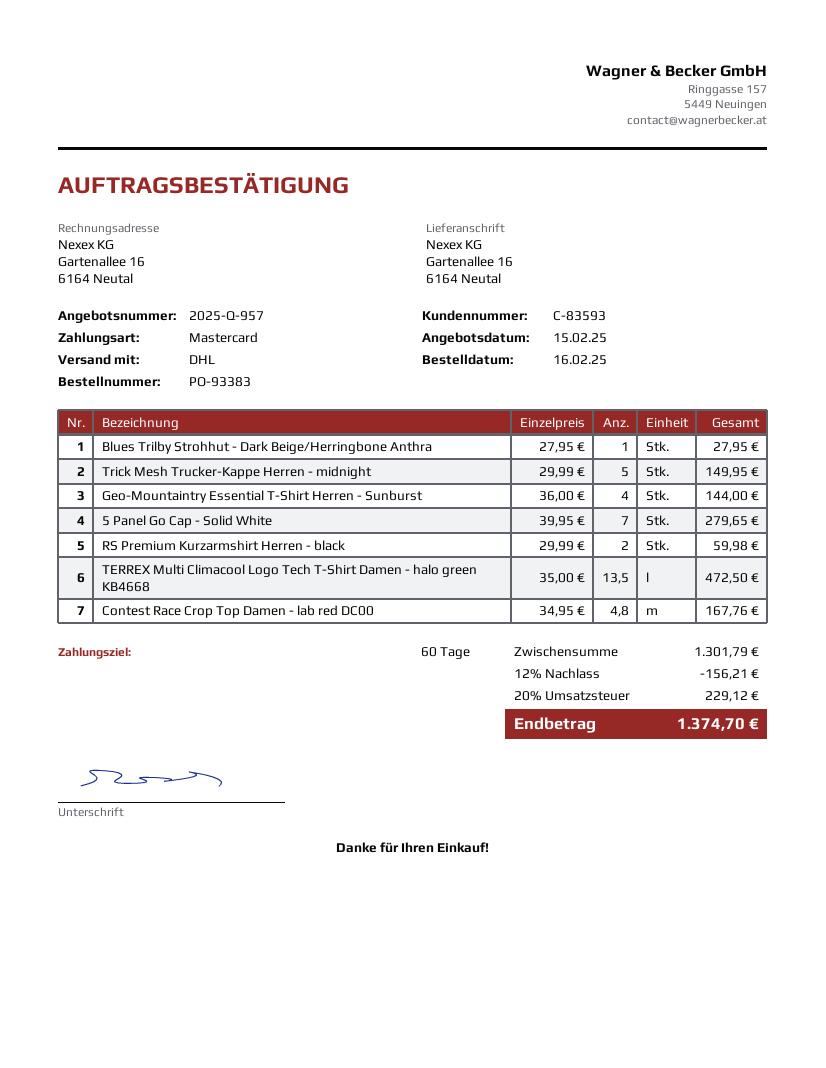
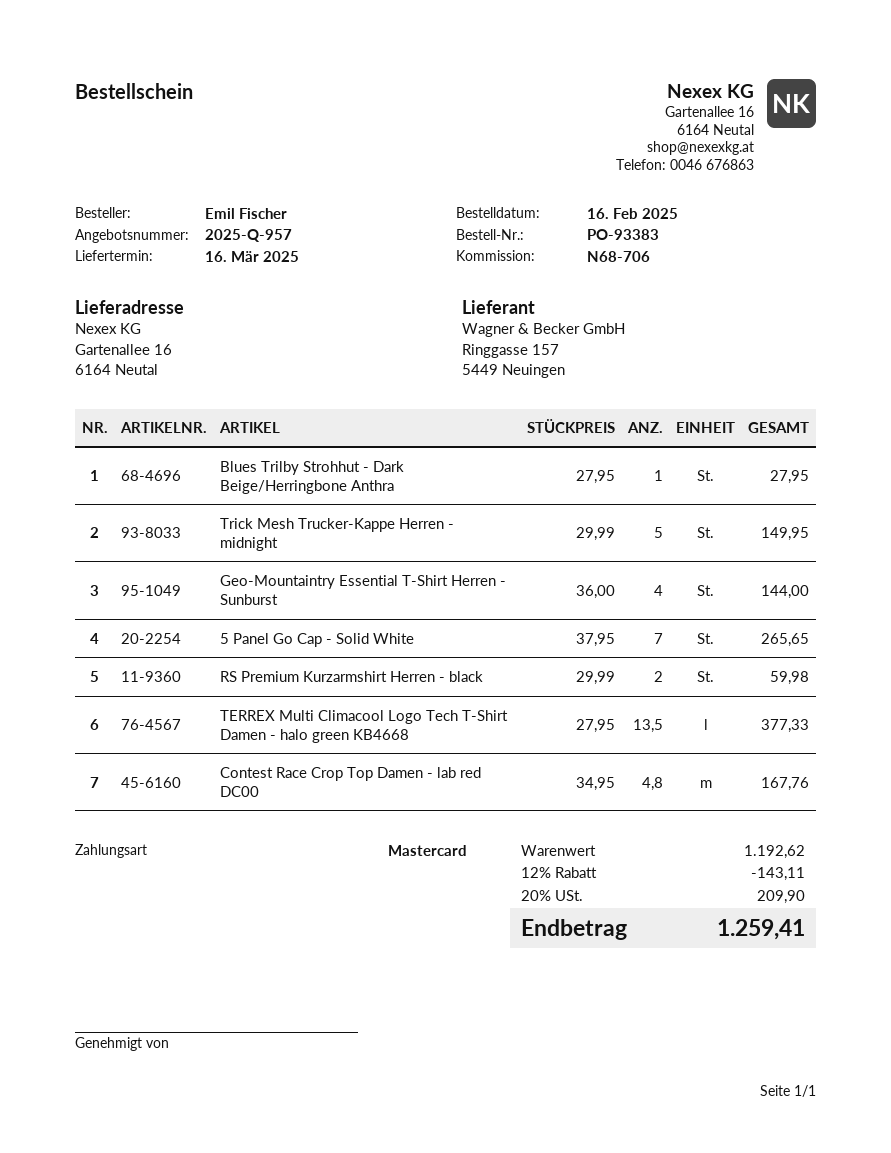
5 Panel Go Cap - Solid White: 7 x 39.95 = 279.65 -> 7 x 37.95 = 265.65
TERREX Multi Climacool Logo Tech T-Shirt Damen - halo green KB4668: 13.5 x 35.00 = 472.50 -> 13.5 x 27.95 = 377.33
subtotal: 1301.79 -> 1192.62
discount: 12% = 156.21 -> 12% = 143.11
tax: 20% = 229.12 -> 20% = 209.90
total: 1374.70 -> 1259.41

